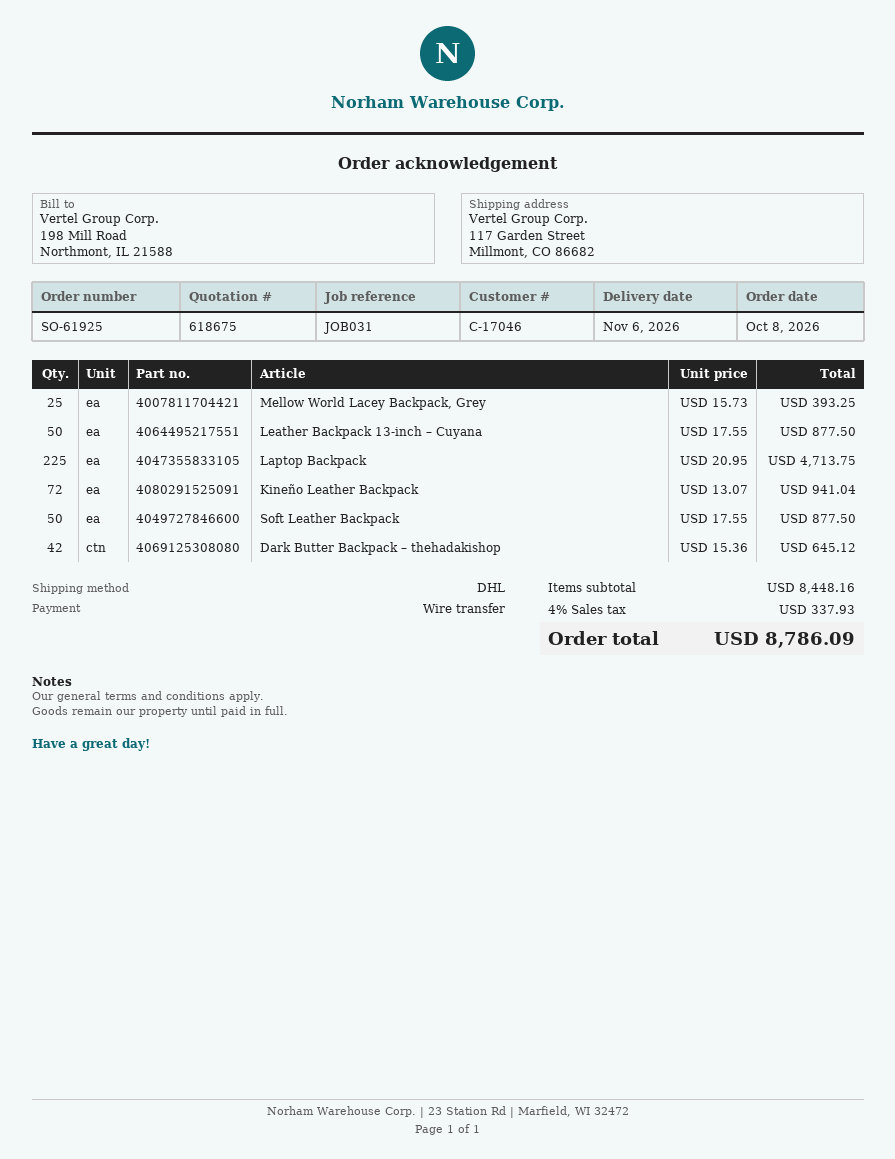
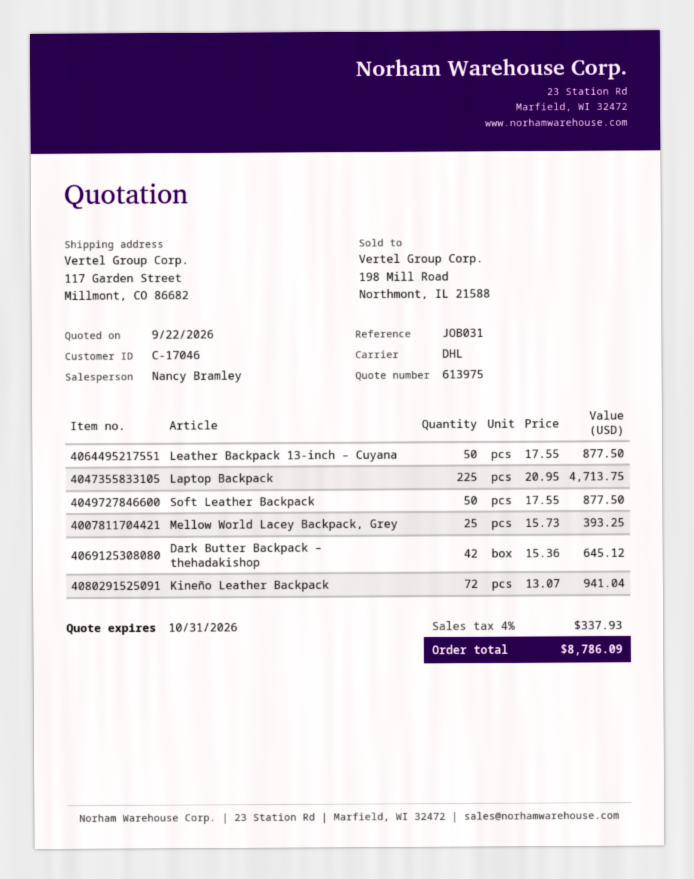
quote number: 618675 -> 613975

